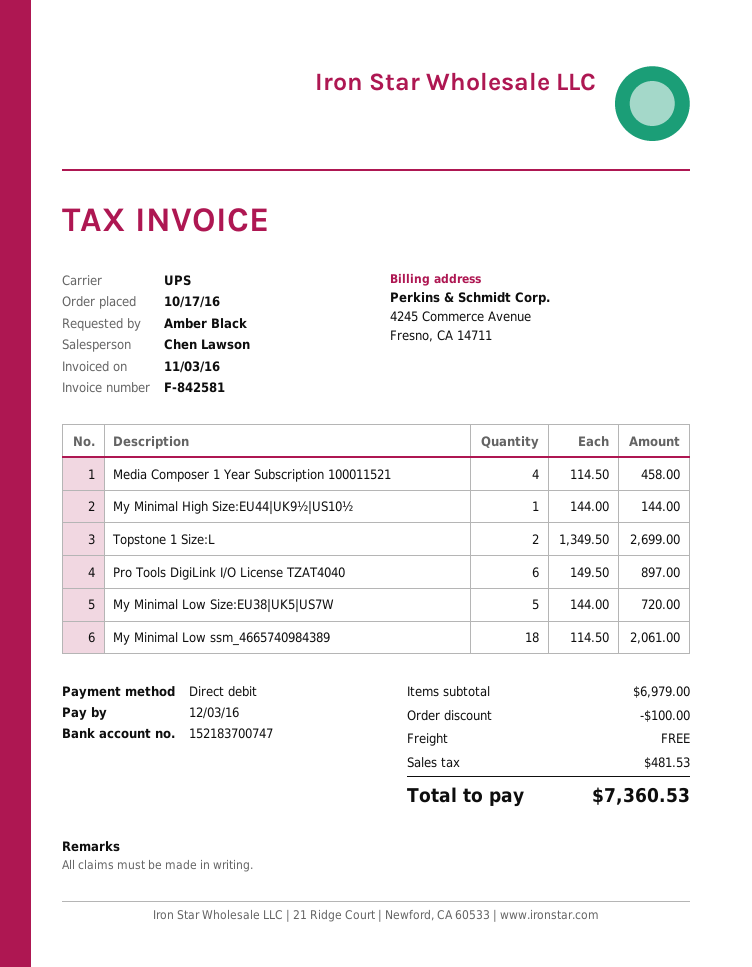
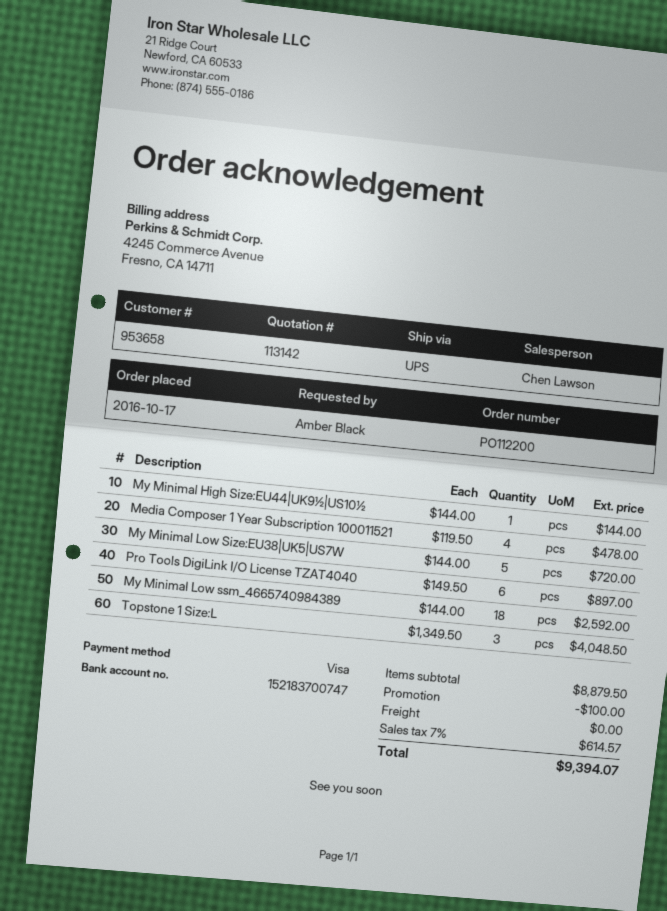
payment method: direct debit -> Visa
Media Composer 1 Year Subscription 100011521: 4 x 114.50 = 458.00 -> 4 x 119.50 = 478.00
Topstone 1 Size:L: 2 x 1349.50 = 2699.00 -> 3 x 1349.50 = 4048.50
My Minimal Low ssm_4665740984389: 18 x 114.50 = 2061.00 -> 18 x 144.00 = 2592.00
subtotal: 6979.00 -> 8879.50
tax: 481.53 -> 614.57
total: 7360.53 -> 9394.07

